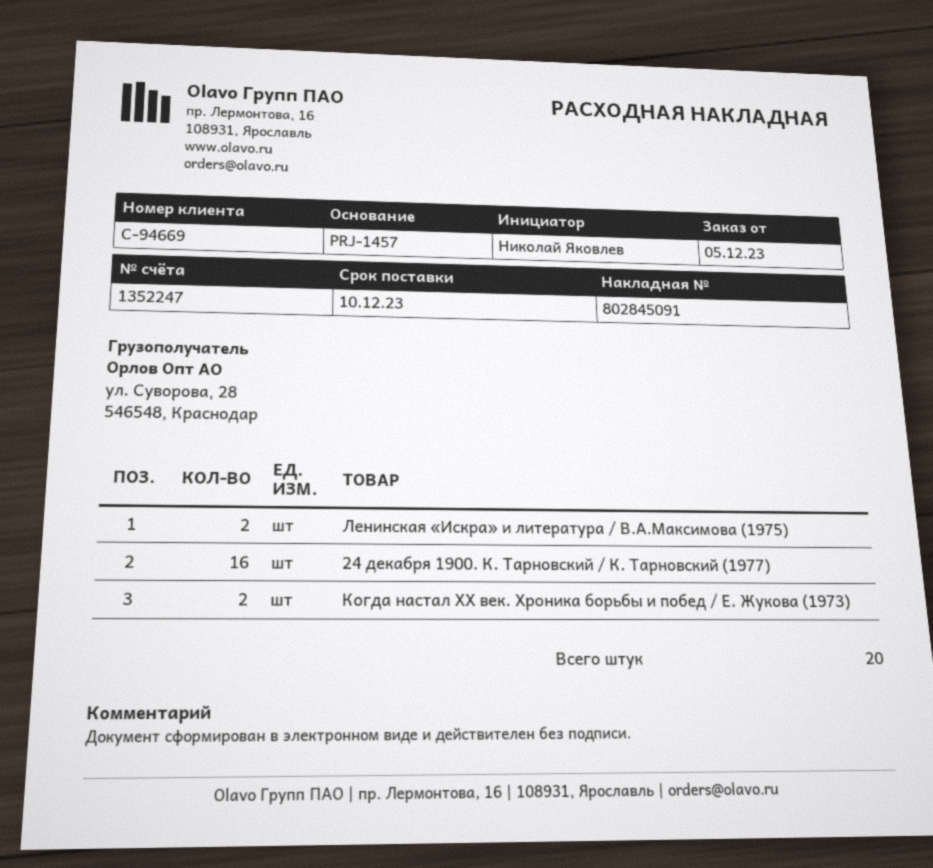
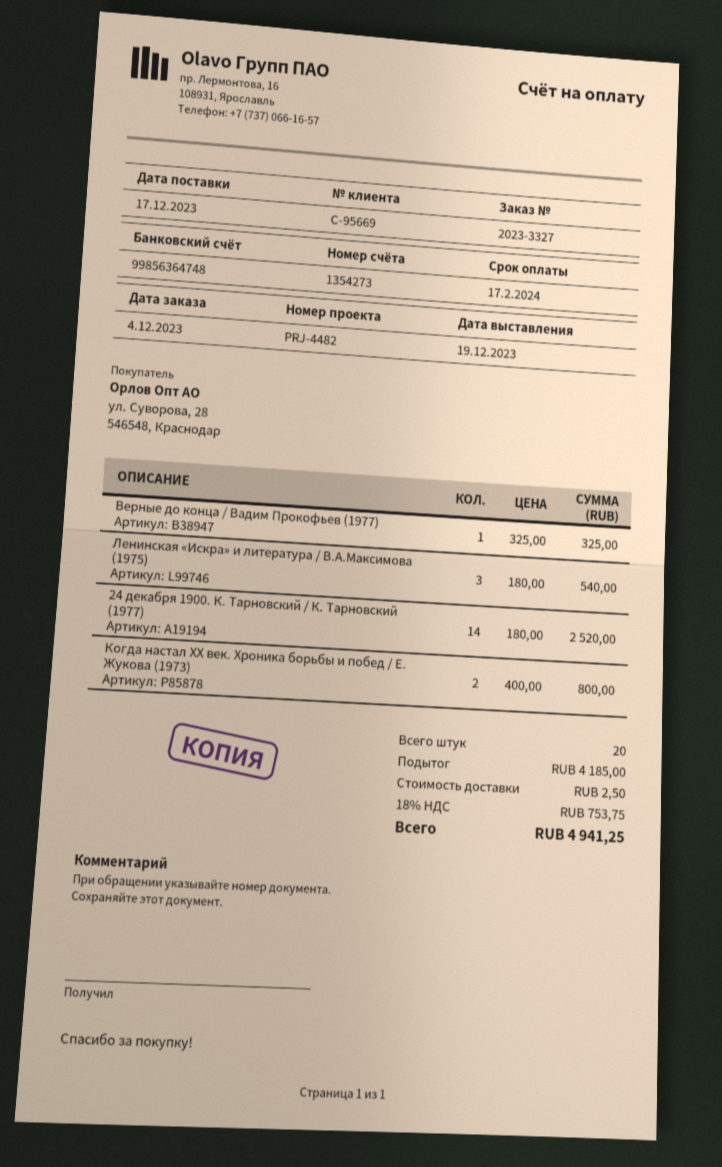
order date: 2023-12-05 -> 2023-12-04
delivery date: 2023-12-10 -> 2023-12-17
invoice number: 1352247 -> 1354273
customer number: C-94669 -> C-95669
reference: PRJ-1457 -> PRJ-4482
Ленинская «Искра» и литература / В.А.Максимова (1975): 2 -> 3
24 декабря 1900. К. Тарновский / К. Тарновский (1977): 16 -> 14
Верные до конца / Вадим Прокофьев (1977): none -> 1

